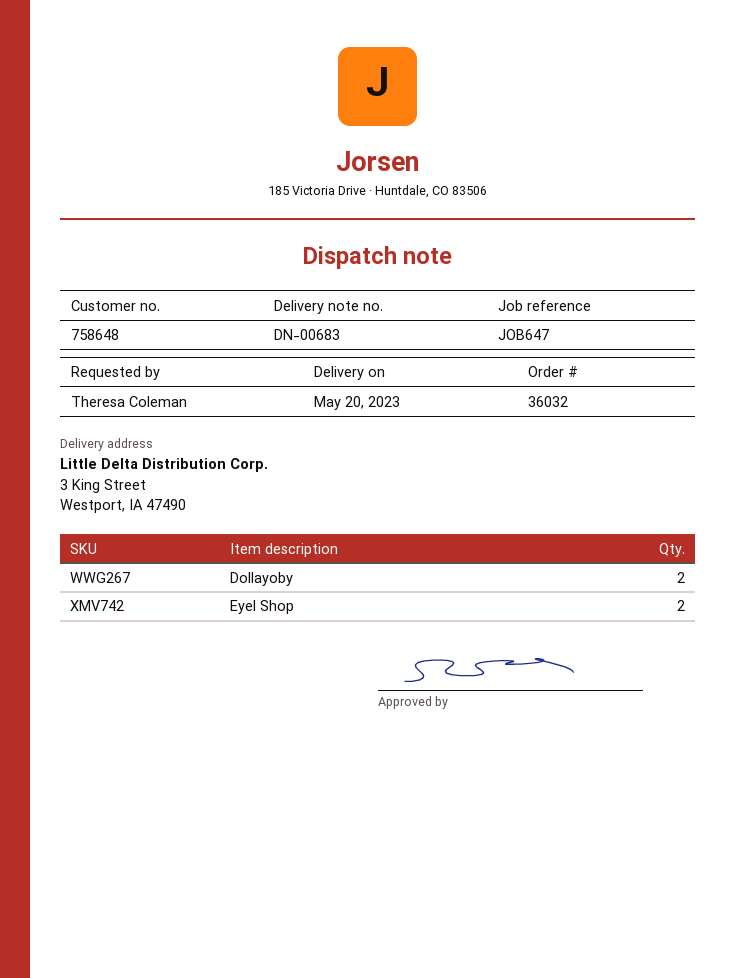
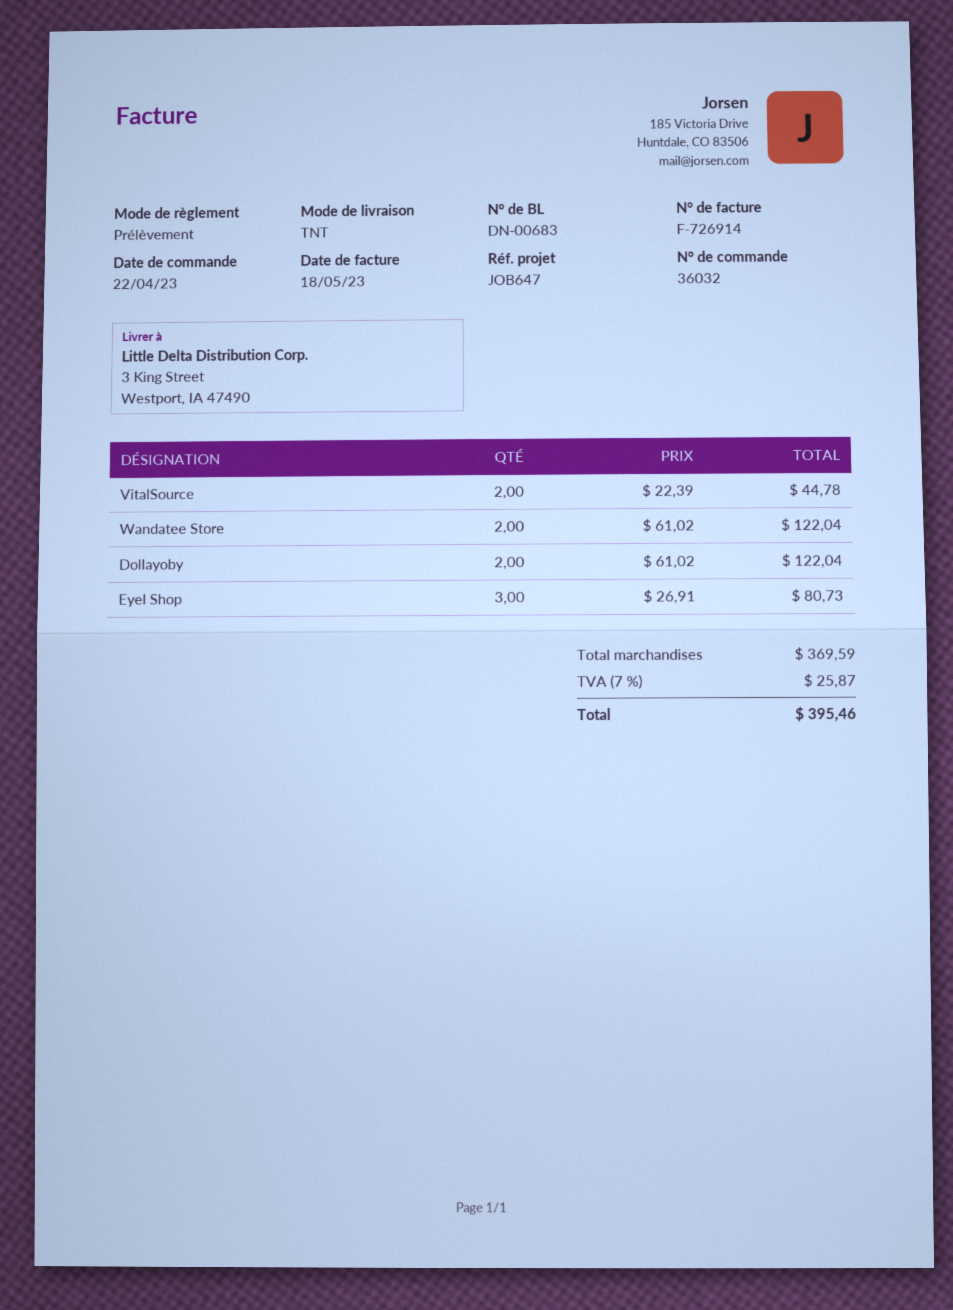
Eyel Shop: 2 -> 3
VitalSource: none -> 2
Wandatee Store: none -> 2

